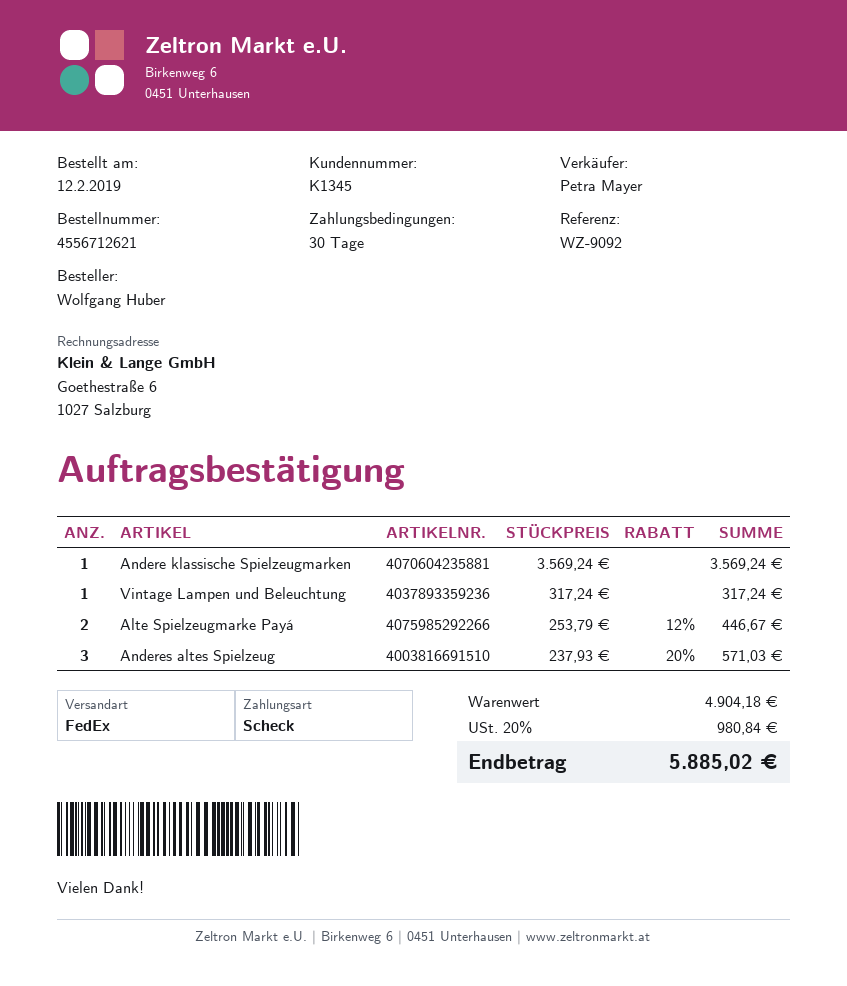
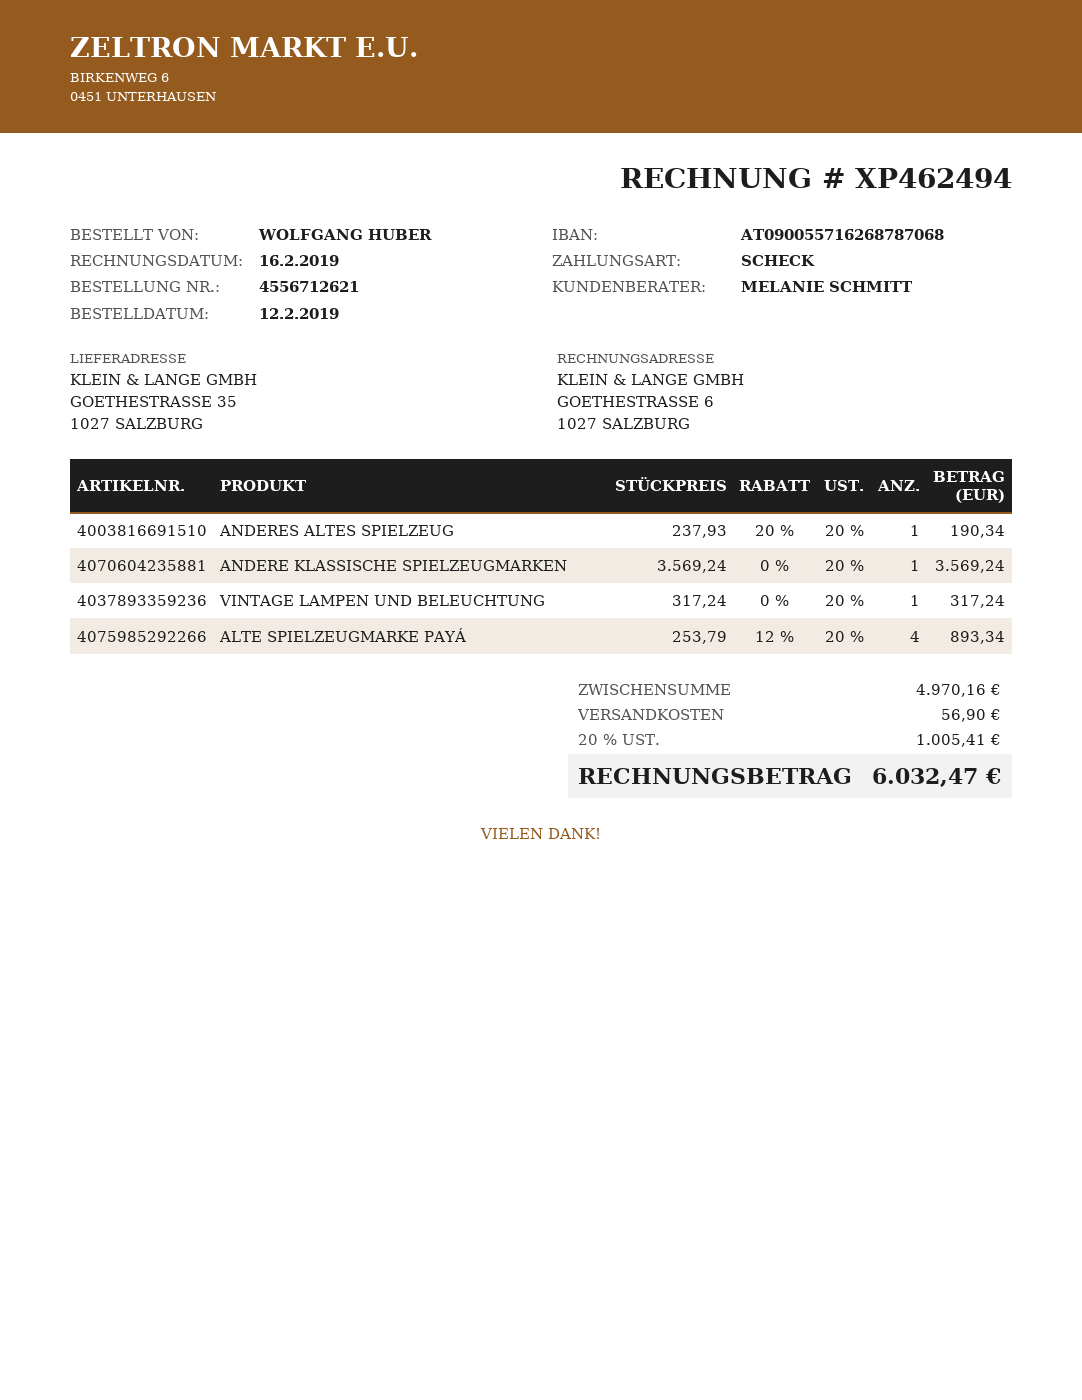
sales rep: Petra Mayer -> MELANIE SCHMITT
Alte Spielzeugmarke Payá: 2 x 253.79 - 12% = 446.67 -> 4 x 253.79 - 12% = 893.34
Anderes altes Spielzeug: 3 x 237.93 - 20% = 571.03 -> 1 x 237.93 - 20% = 190.34
subtotal: 4904.18 -> 4970.16
shipping: none -> 56.90
tax: 20% = 980.84 -> 20% = 1005.41
total: 5885.02 -> 6032.47

